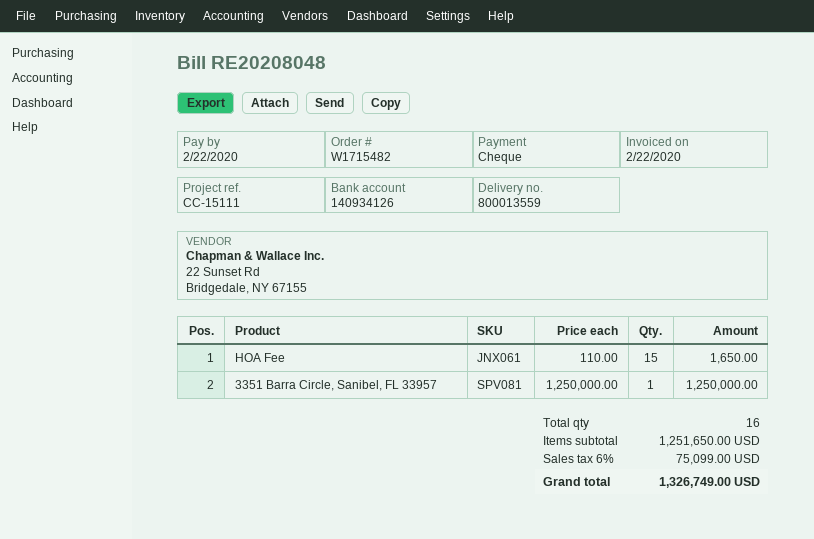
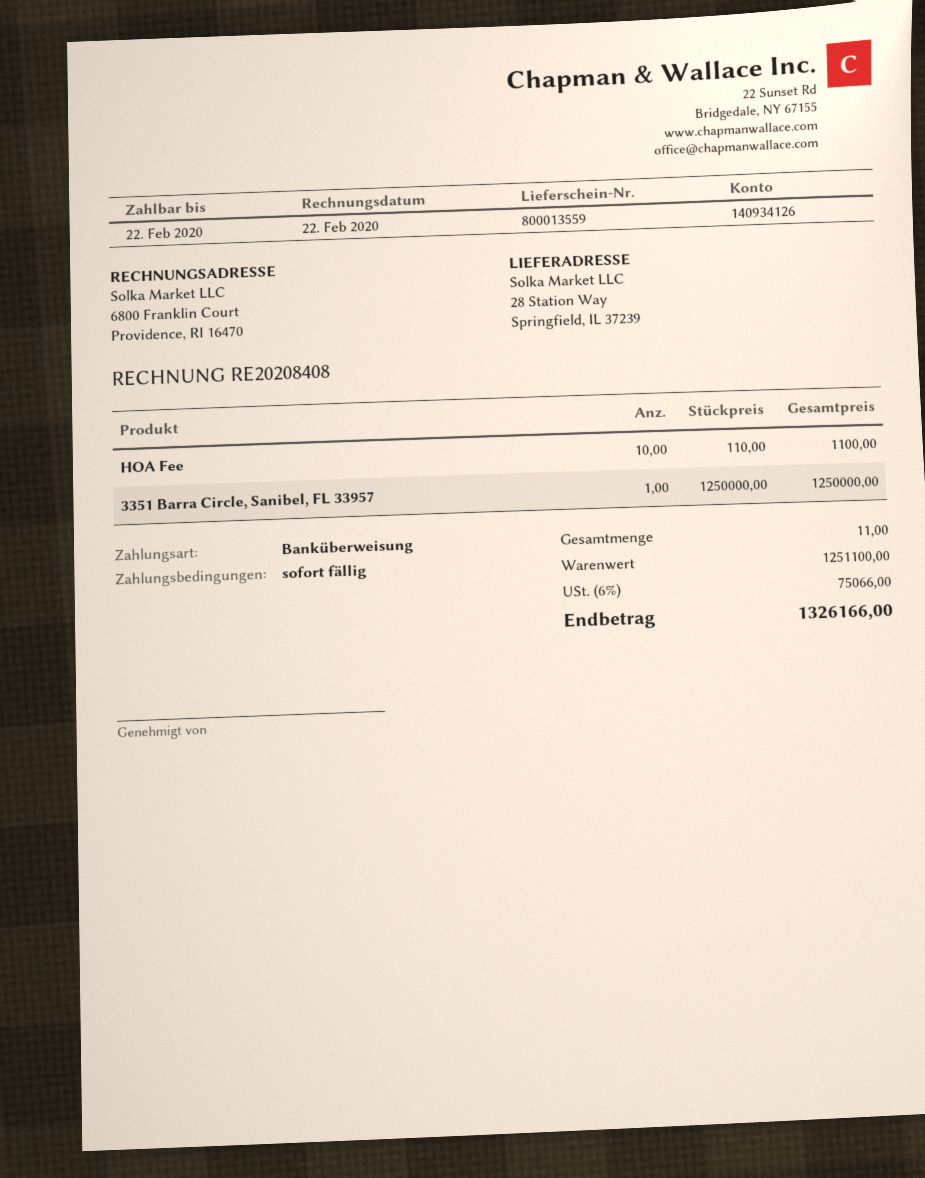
invoice number: RE20208048 -> RE20208408
payment method: cheque -> bank transfer
HOA Fee: 15 x 110.00 = 1650.00 -> 10 x 110.00 = 1100.00
total quantity: 16 -> 11
subtotal: 1251650.00 -> 1251100.00
tax: 6% = 75099.00 -> 6% = 75066.00
total: 1326749.00 -> 1326166.00

